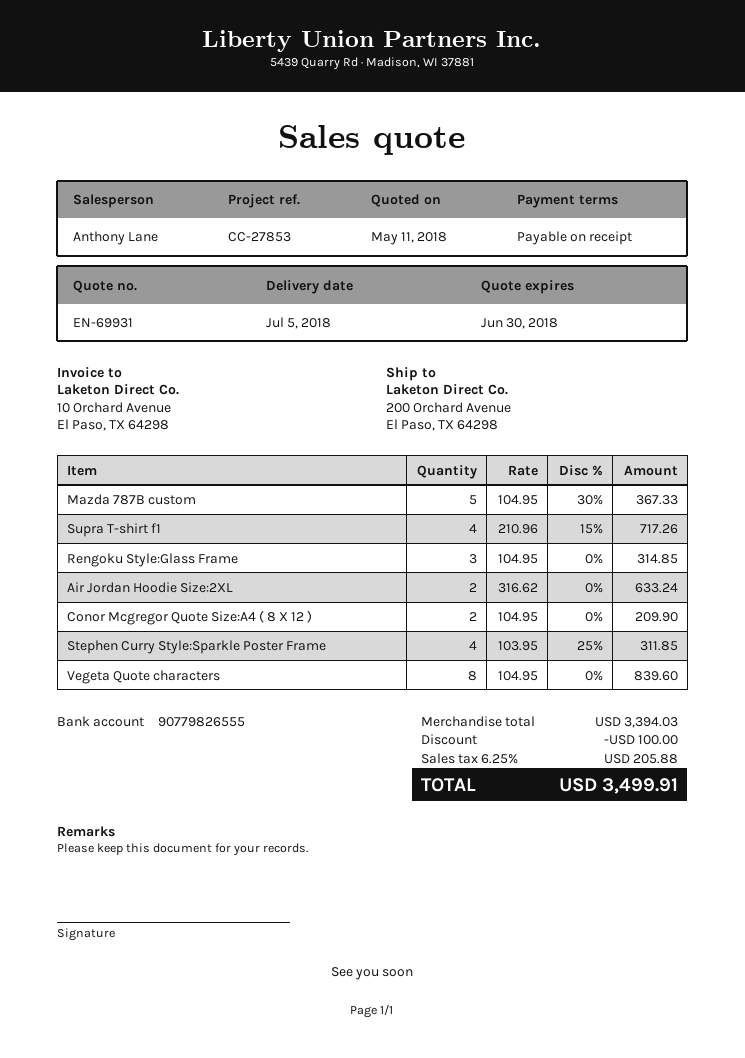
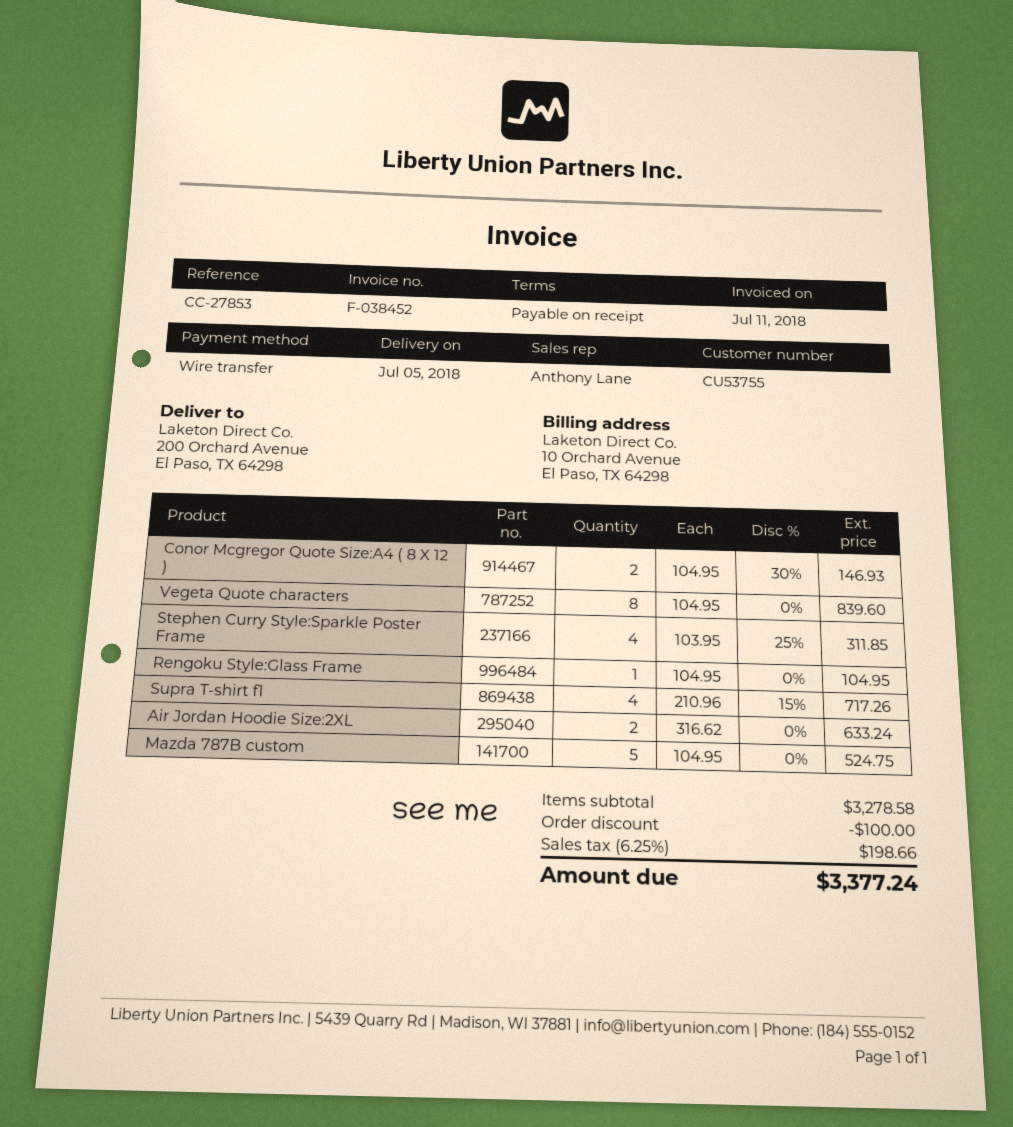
Mazda 787B custom: 5 x 104.95 - 30% = 367.33 -> 5 x 104.95 = 524.75
Rengoku Style:Glass Frame: 3 x 104.95 = 314.85 -> 1 x 104.95 = 104.95
Conor Mcgregor Quote Size:A4 ( 8 X 12 ): 2 x 104.95 = 209.90 -> 2 x 104.95 - 30% = 146.93
subtotal: 3394.03 -> 3278.58
tax: 6.25% = 205.88 -> 6.25% = 198.66
total: 3499.91 -> 3377.24

